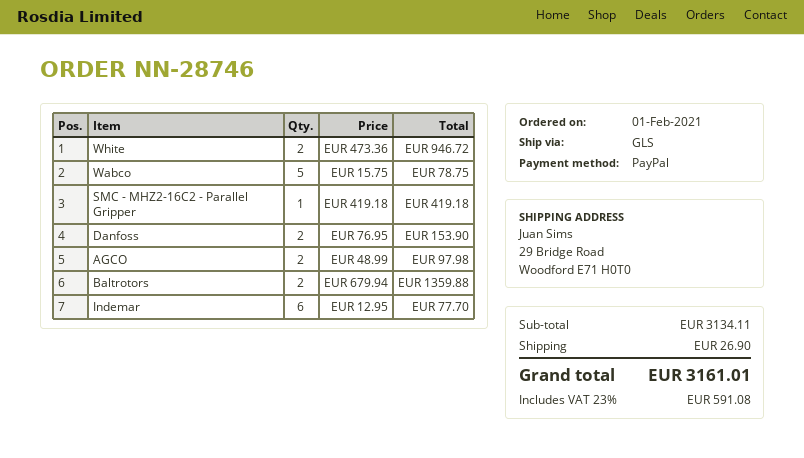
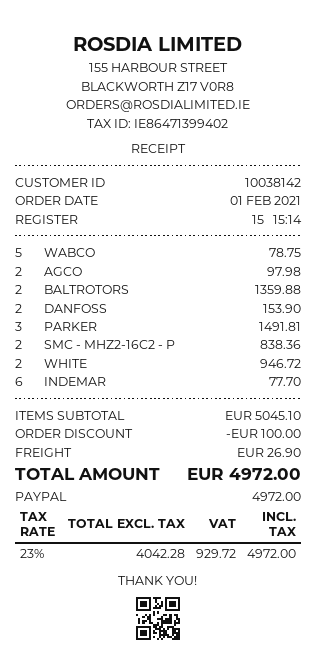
SMC - MHZ2-16C2 - Parallel Gripper: 1 for 419.18 -> 2 for 838.36
PARKER: none -> 3 for 1491.81
subtotal: 3134.11 -> 5045.10
discount: none -> 100.00
tax: 23% = 591.08 -> 23% = 929.72
total: 3161.01 -> 4972.00

